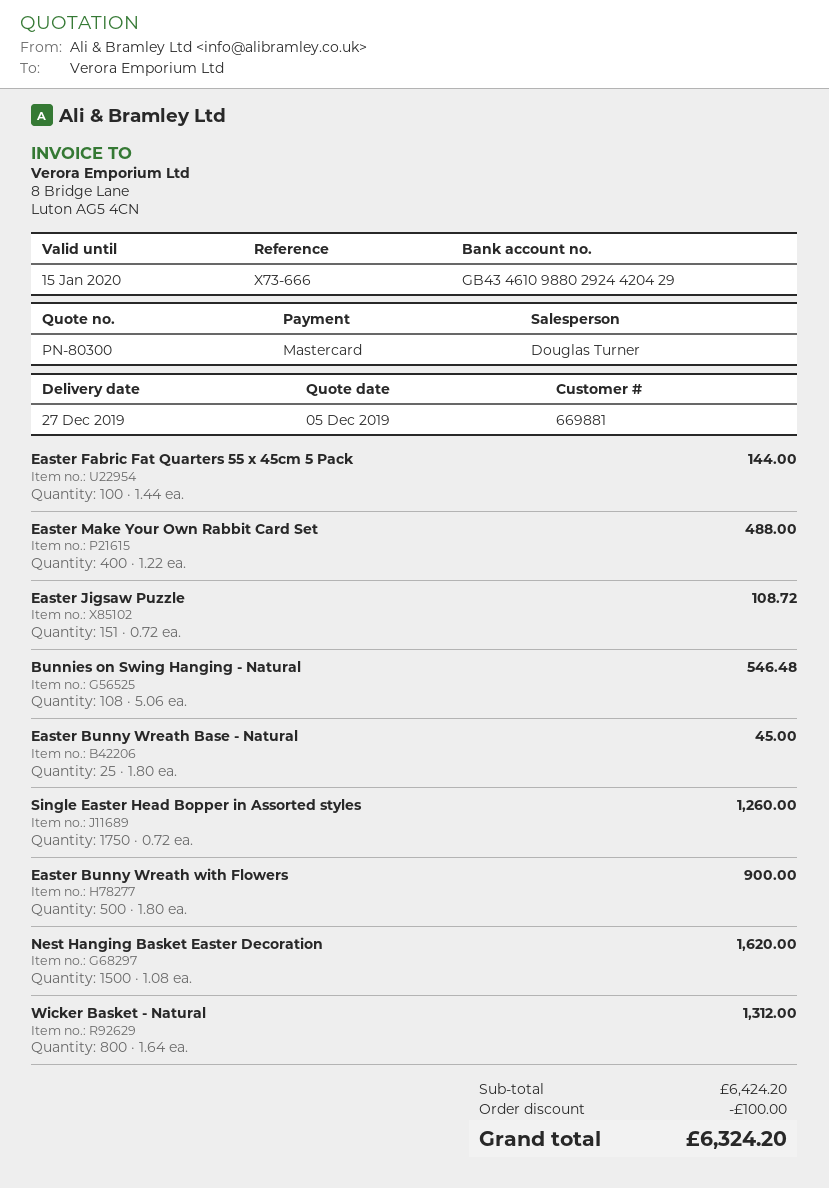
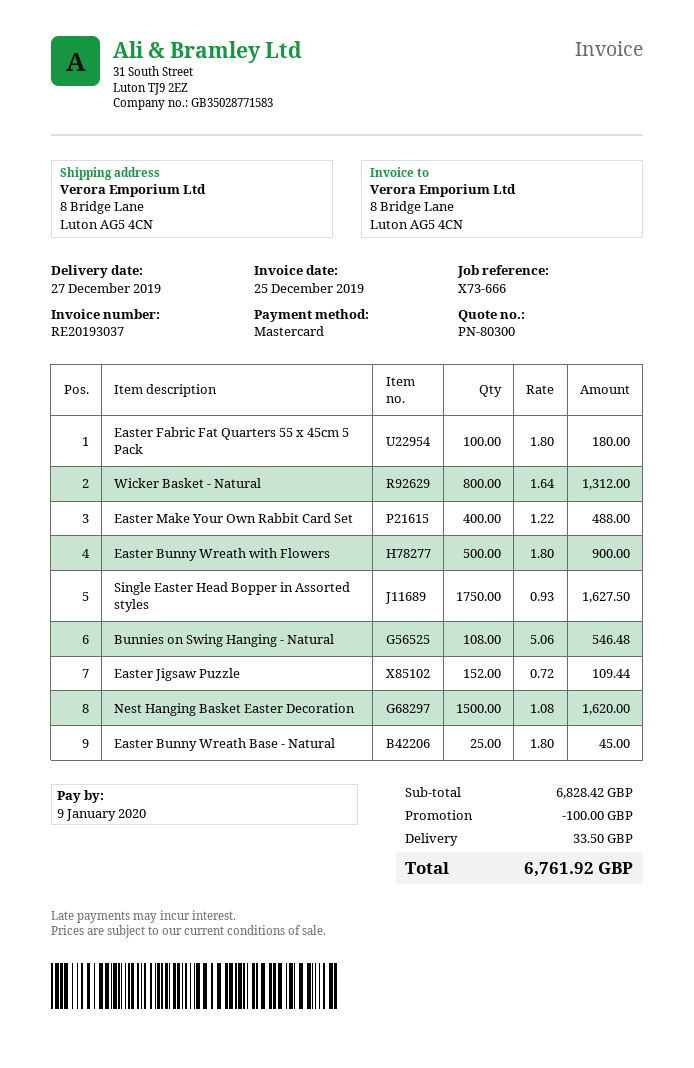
Easter Fabric Fat Quarters 55 x 45cm 5 Pack: 100 x 1.44 = 144.00 -> 100 x 1.80 = 180.00
Easter Jigsaw Puzzle: 151 x 0.72 = 108.72 -> 152 x 0.72 = 109.44
Single Easter Head Bopper in Assorted styles: 1750 x 0.72 = 1260.00 -> 1750 x 0.93 = 1627.50
subtotal: 6424.20 -> 6828.42
shipping: none -> 33.50
total: 6324.20 -> 6761.92

